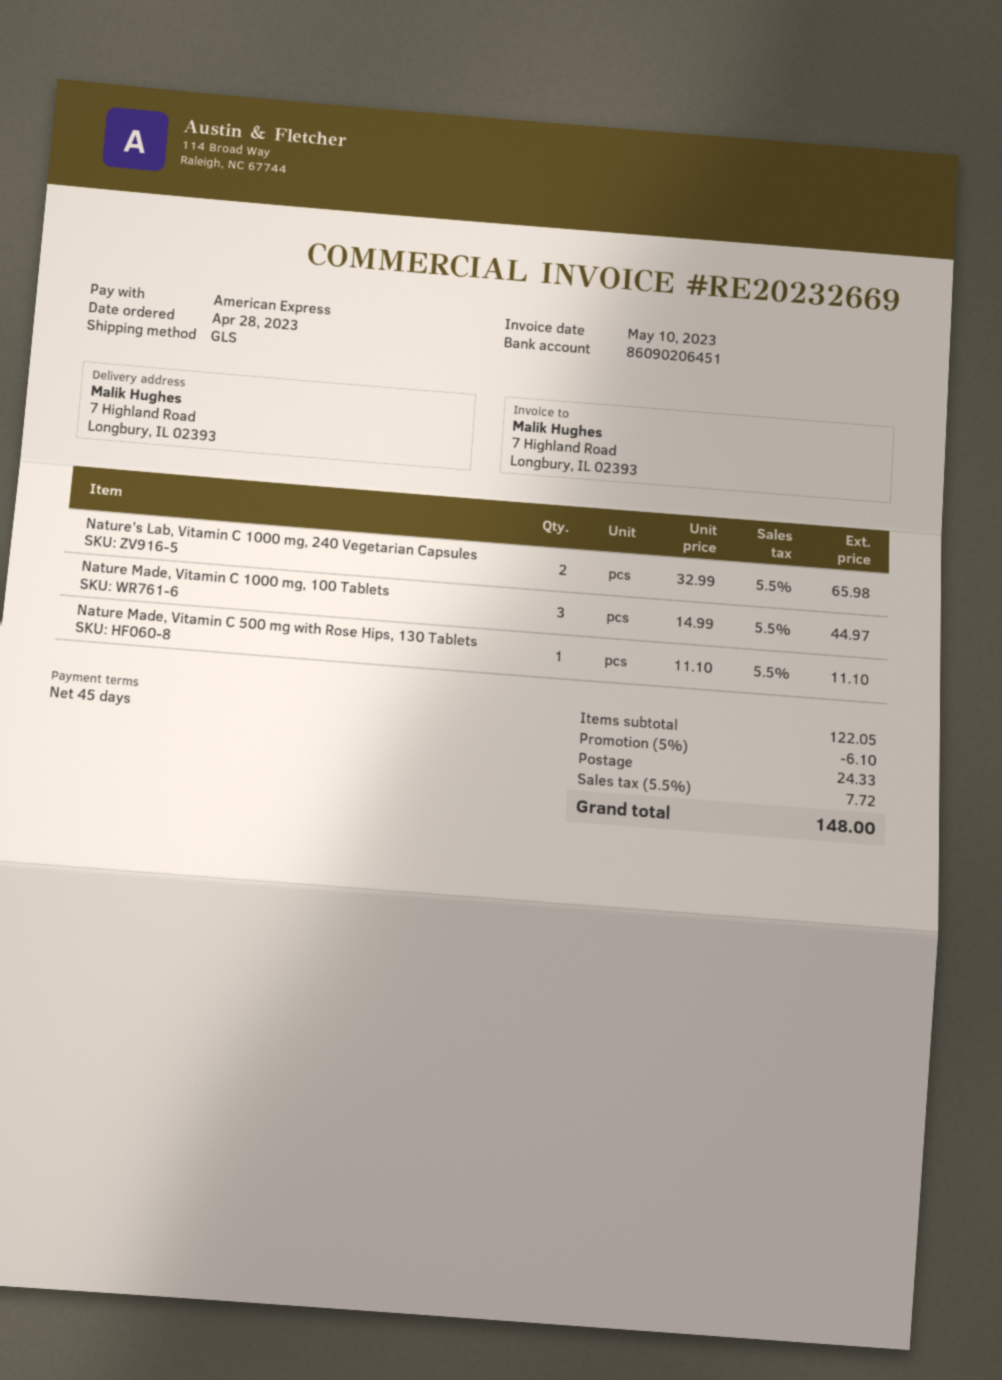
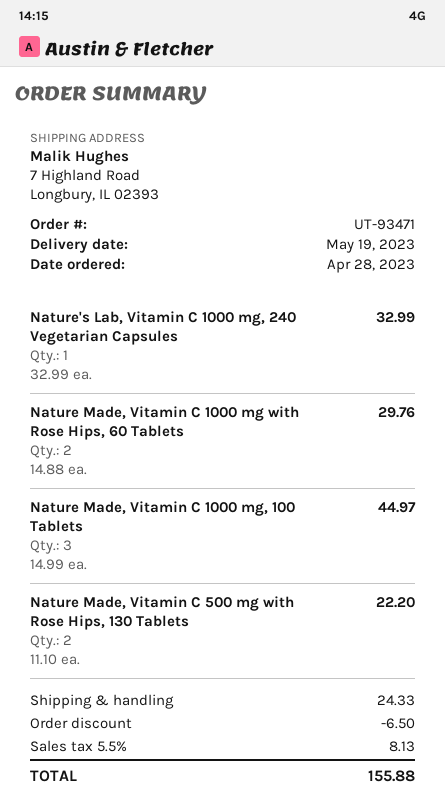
Nature's Lab, Vitamin C 1000 mg, 240 Vegetarian Capsules: 2 x 32.99 = 65.98 -> 1 x 32.99 = 32.99
Nature Made, Vitamin C 500 mg with Rose Hips, 130 Tablets: 1 x 11.10 = 11.10 -> 2 x 11.10 = 22.20
Nature Made, Vitamin C 1000 mg with Rose Hips, 60 Tablets: none -> 2 x 14.88 = 29.76
discount: 6.10 -> 6.50
tax: 5.5% = 7.72 -> 5.5% = 8.13
total: 148.00 -> 155.88

